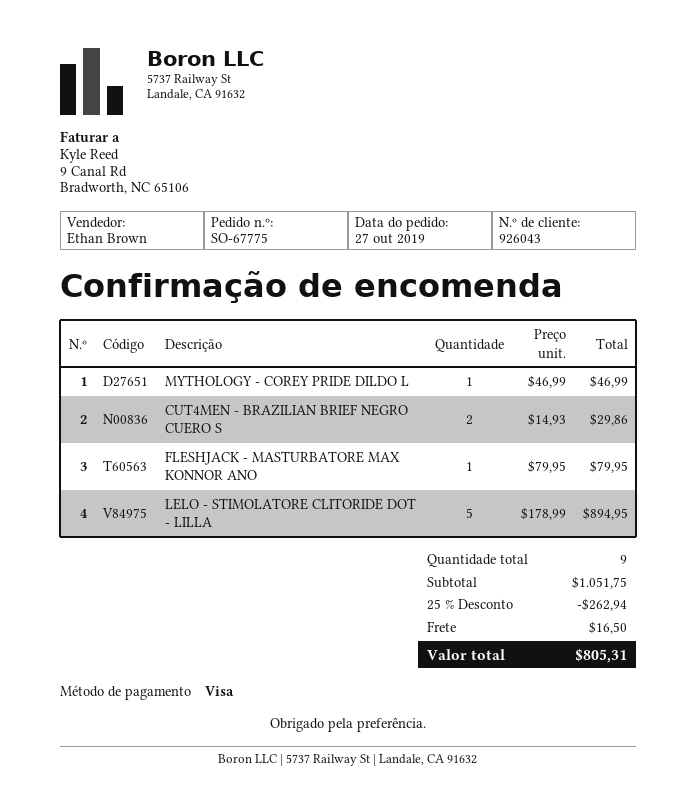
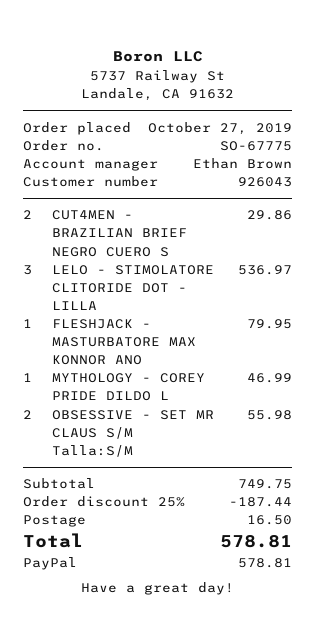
payment method: Visa -> PayPal
LELO - STIMOLATORE CLITORIDE DOT - LILLA: 5 for 894.95 -> 3 for 536.97
OBSESSIVE - SET MR CLAUS S/M Talla:S/M: none -> 2 for 55.98
subtotal: 1051.75 -> 749.75
discount: 25% = 262.94 -> 25% = 187.44
total: 805.31 -> 578.81

